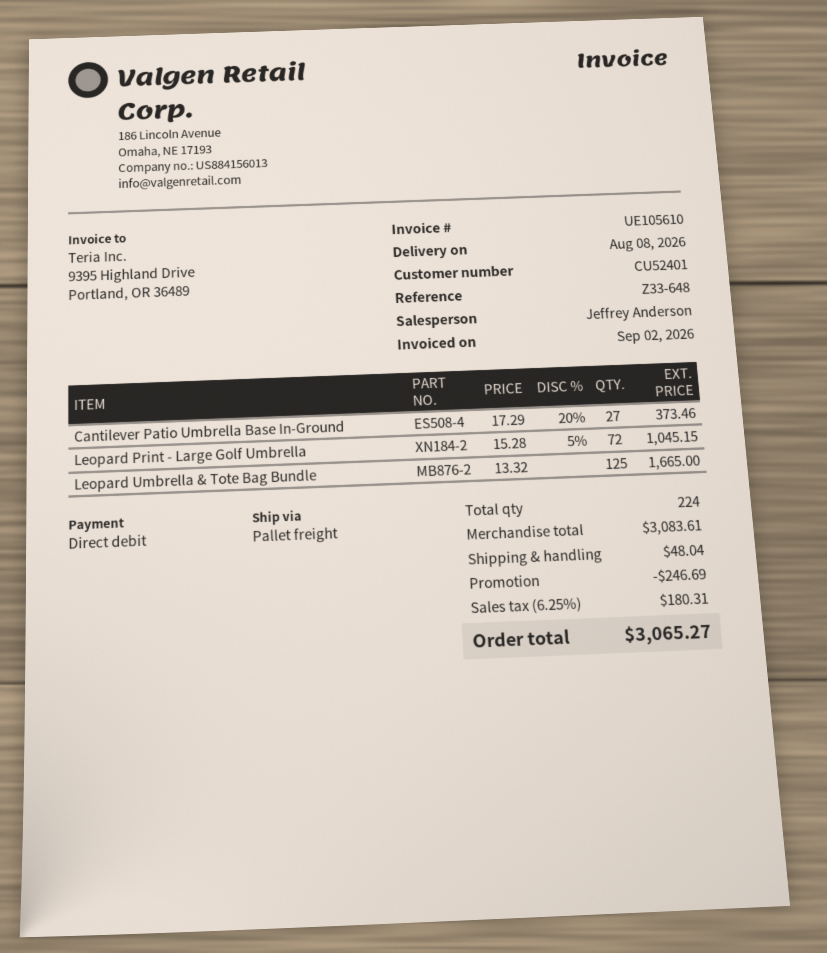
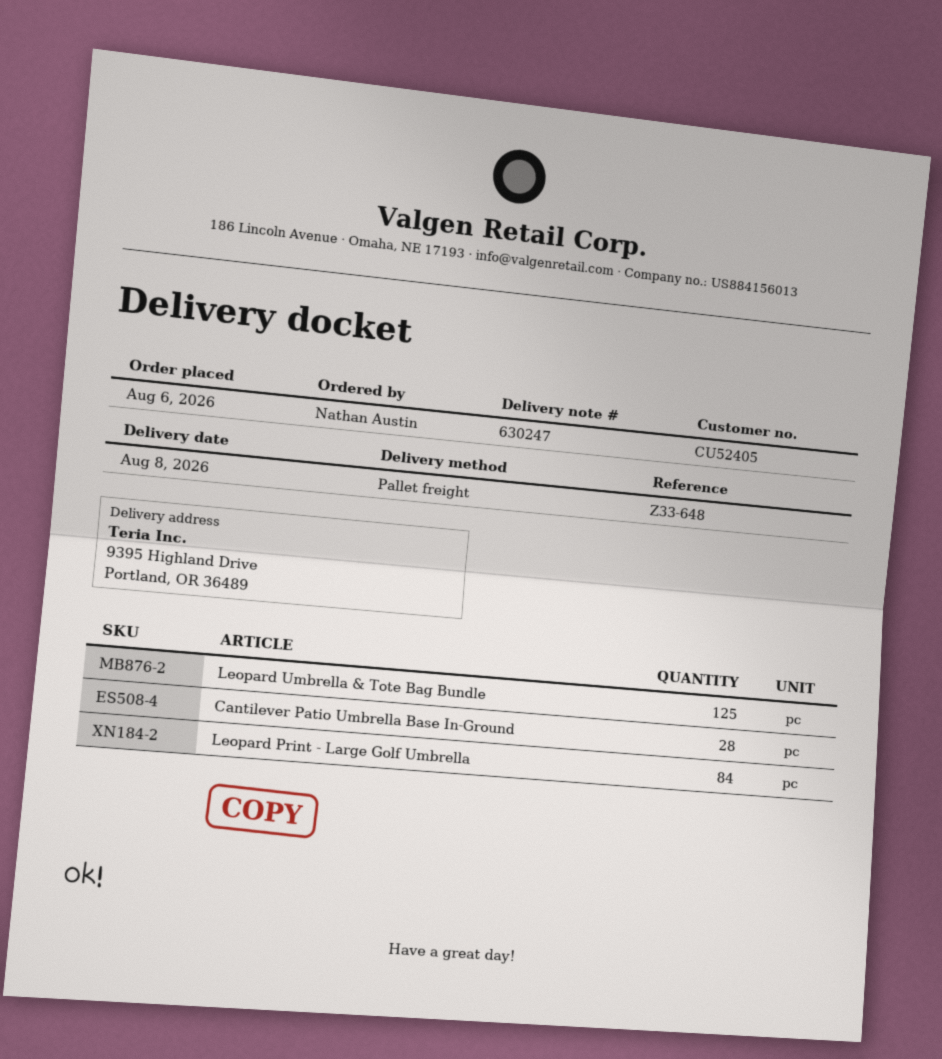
customer number: CU52401 -> CU52405
Cantilever Patio Umbrella Base In-Ground: 27 -> 28
Leopard Print - Large Golf Umbrella: 72 -> 84

